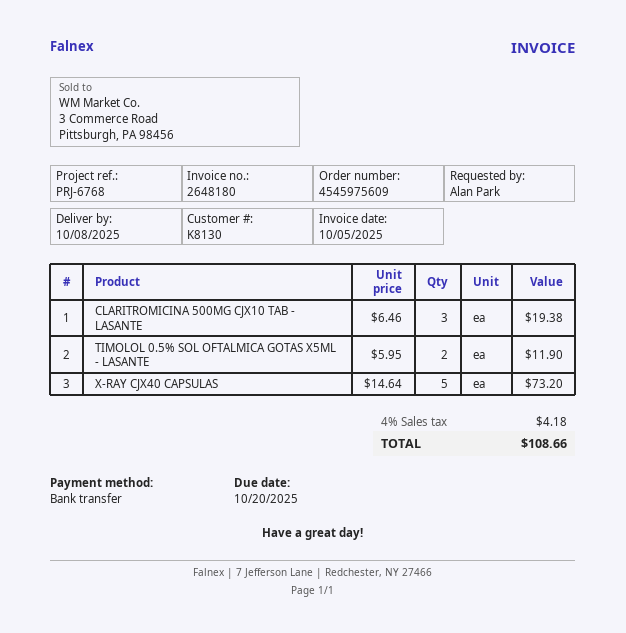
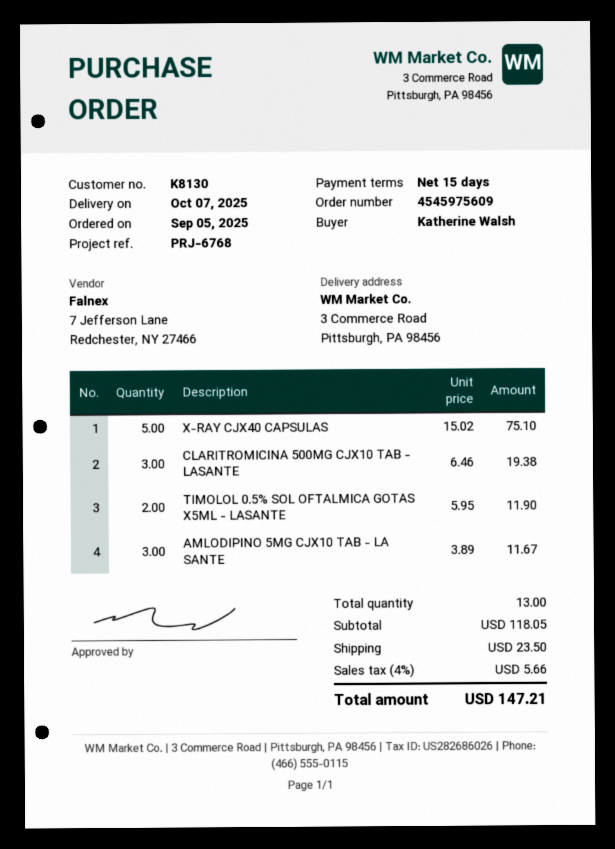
delivery date: 2025-10-08 -> 2025-10-07
ordered by: Alan Park -> Katherine Walsh
X-RAY CJX40 CAPSULAS: 5 x 14.64 = 73.20 -> 5 x 15.02 = 75.10
AMLODIPINO 5MG CJX10 TAB - LA SANTE: none -> 3 x 3.89 = 11.67
shipping: none -> 23.50
tax: 4% = 4.18 -> 4% = 5.66
total: 108.66 -> 147.21

